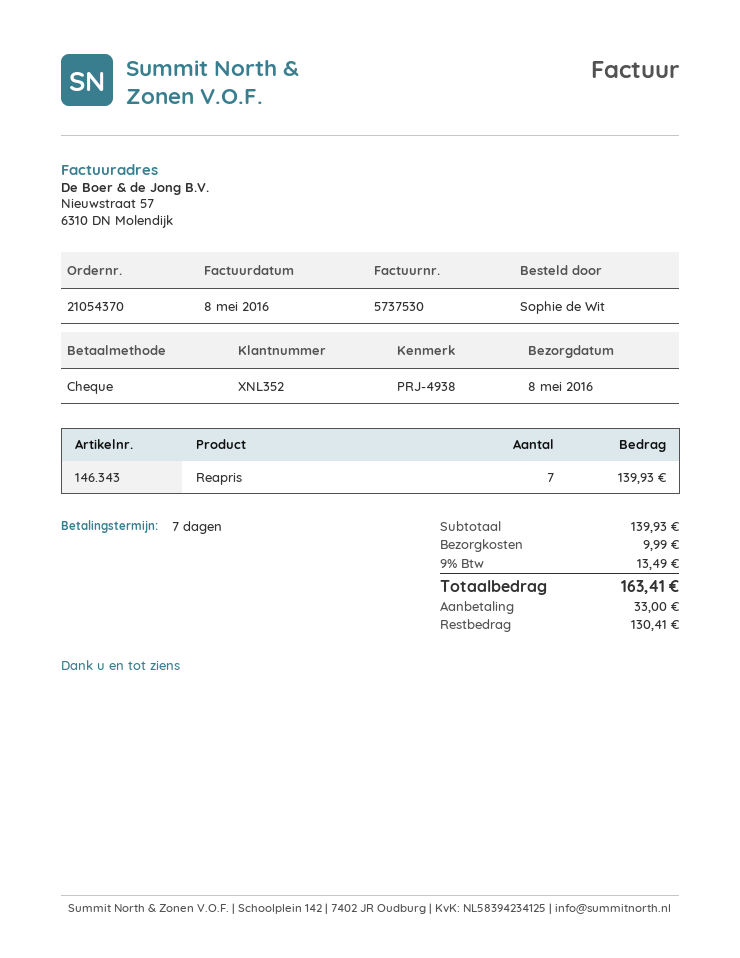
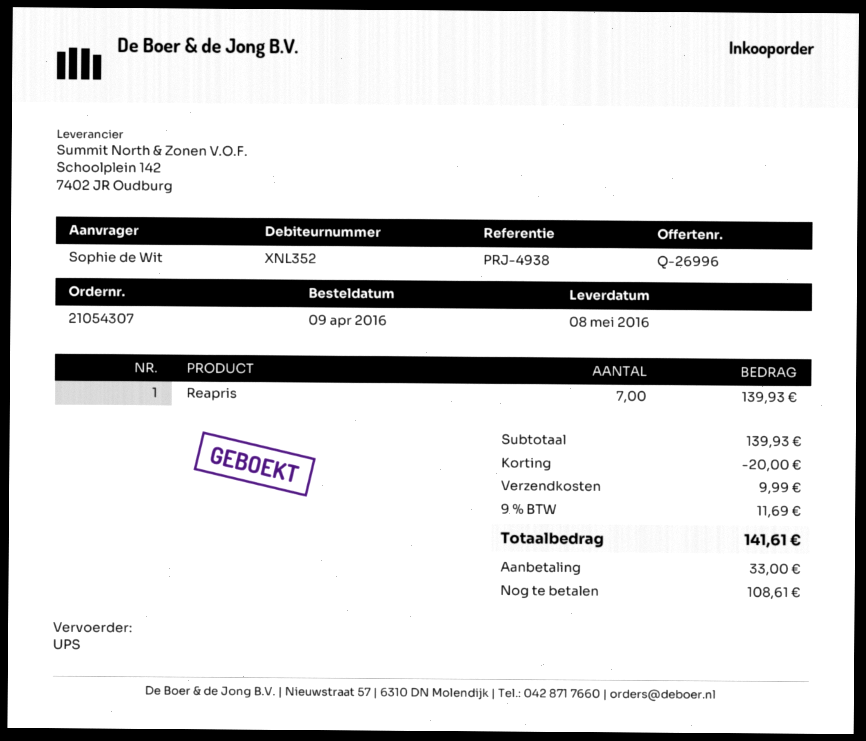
order number: 21054370 -> 21054307
discount: none -> 20.00
tax: 9% = 13.49 -> 9% = 11.69
total: 163.41 -> 141.61
balance: 130.41 -> 108.61

